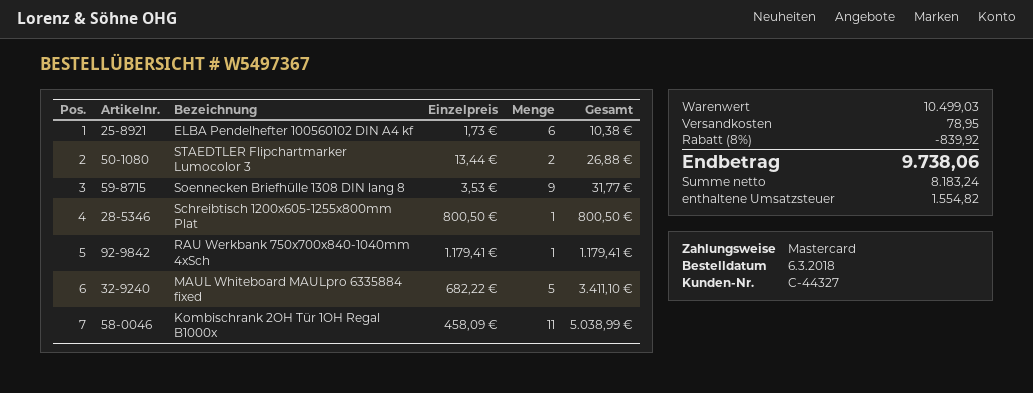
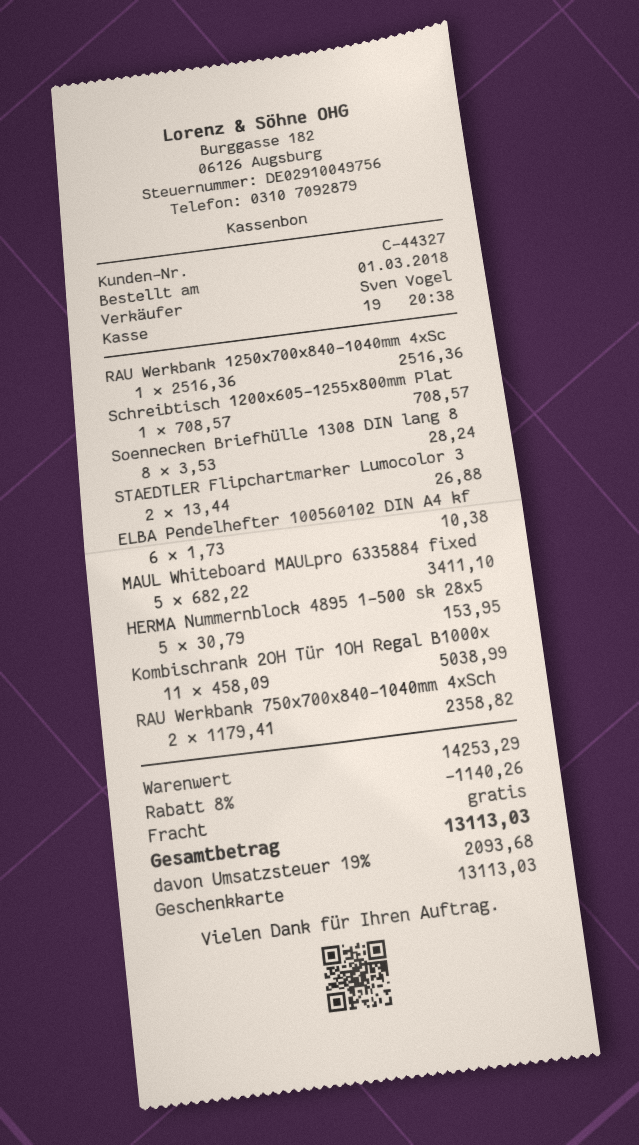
order date: 2018-03-06 -> 2018-03-01
payment method: Mastercard -> gift card
Soennecken Briefhülle 1308 DIN lang 8: 9 x 3.53 = 31.77 -> 8 x 3.53 = 28.24
Schreibtisch 1200x605-1255x800mm Plat: 1 x 800.50 = 800.50 -> 1 x 708.57 = 708.57
RAU Werkbank 750x700x840-1040mm 4xSch: 1 x 1179.41 = 1179.41 -> 2 x 1179.41 = 2358.82
RAU Werkbank 1250x700x840-1040mm 4xSc: none -> 1 x 2516.36 = 2516.36
HERMA Nummernblock 4895 1-500 sk 28x5: none -> 5 x 30.79 = 153.95
subtotal: 10499.03 -> 14253.29
discount: 8% = 839.92 -> 8% = 1140.26
shipping: 78.95 -> 0.00
tax: 1554.82 -> 2093.68
total: 9738.06 -> 13113.03

